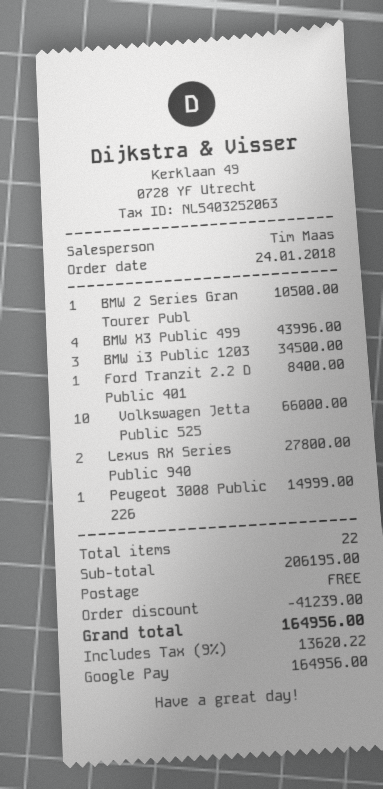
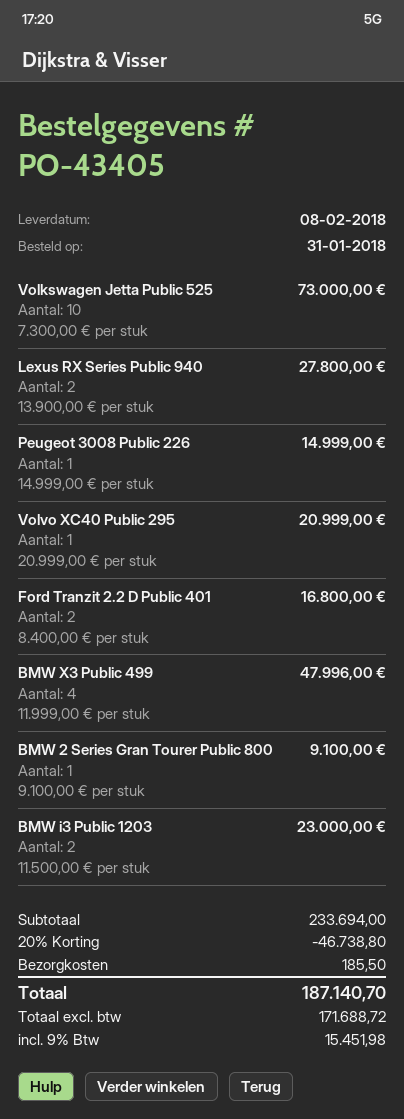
order date: 2018-01-24 -> 2018-01-31
BMW 2 Series Gran Tourer Publ: 1 for 10500.00 -> 1 for 9100.00
BMW X3 Public 499: 4 for 43996.00 -> 4 for 47996.00
BMW i3 Public 1203: 3 for 34500.00 -> 2 for 23000.00
Ford Tranzit 2.2 D Public 401: 1 for 8400.00 -> 2 for 16800.00
Volkswagen Jetta Public 525: 10 for 66000.00 -> 10 for 73000.00
Volvo XC40 Public 295: none -> 1 for 20999.00
subtotal: 206195.00 -> 233694.00
discount: 41239.00 -> 46738.80
shipping: 0.00 -> 185.50
tax: 9% = 13620.22 -> 9% = 15451.98
total: 164956.00 -> 187140.70

